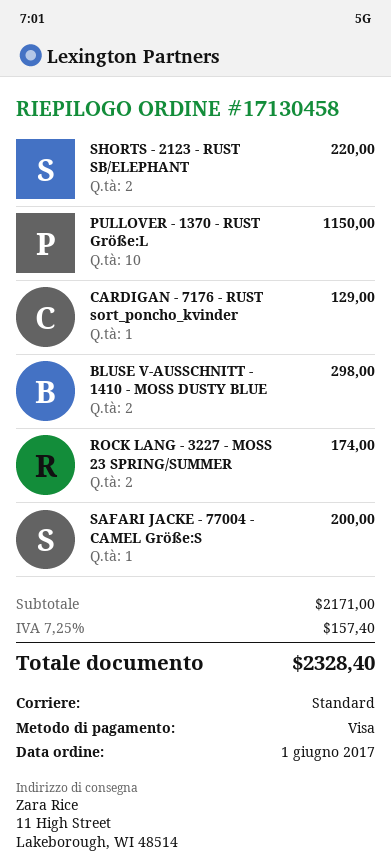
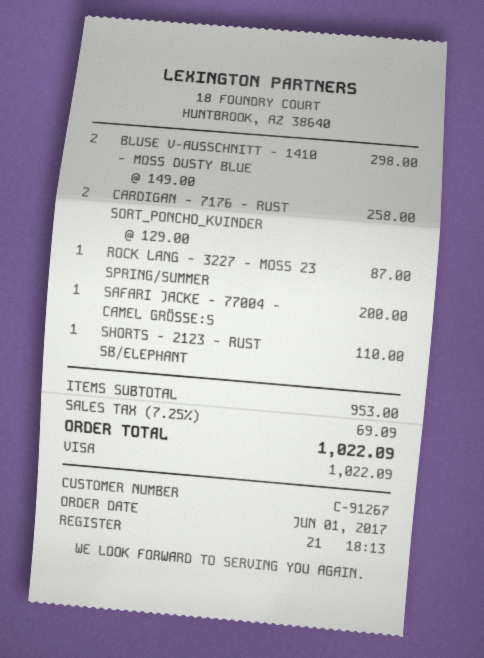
SHORTS - 2123 - RUST SB/ELEPHANT: 2 for 220.00 -> 1 for 110.00
PULLOVER - 1370 - RUST Größe:L: 10 for 1150.00 -> none
CARDIGAN - 7176 - RUST sort_poncho_kvinder: 1 for 129.00 -> 2 for 258.00
ROCK LANG - 3227 - MOSS 23 SPRING/SUMMER: 2 for 174.00 -> 1 for 87.00
subtotal: 2171.00 -> 953.00
tax: 7.25% = 157.40 -> 7.25% = 69.09
total: 2328.40 -> 1022.09

